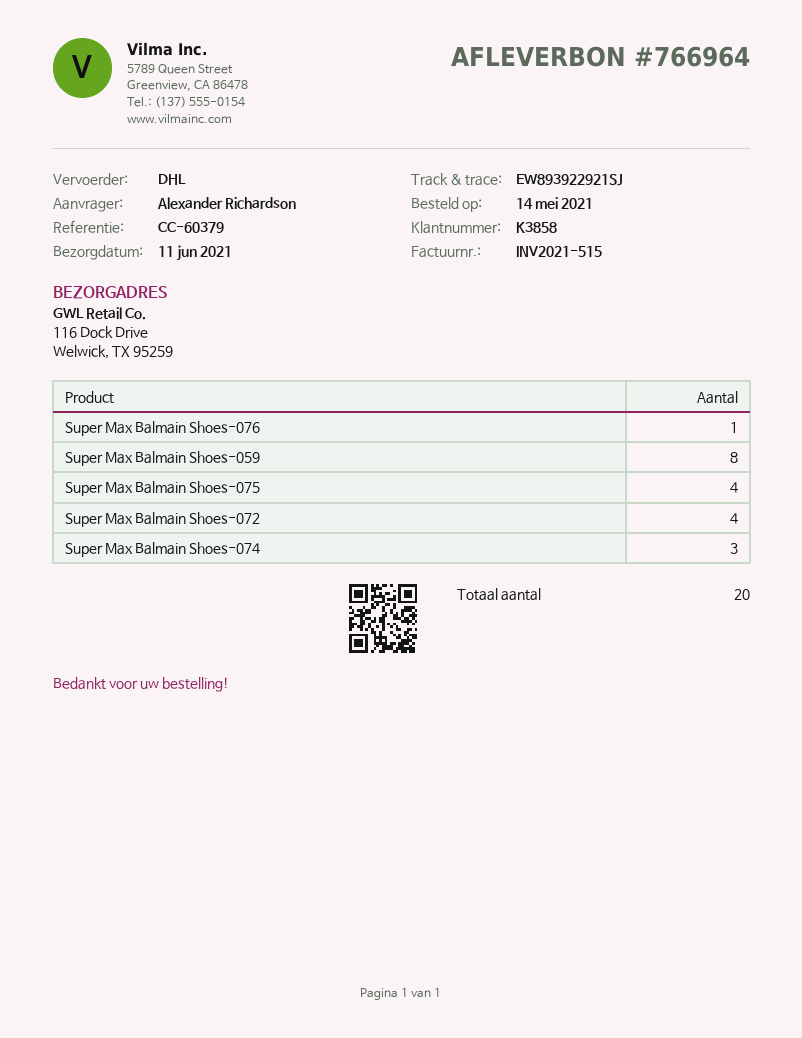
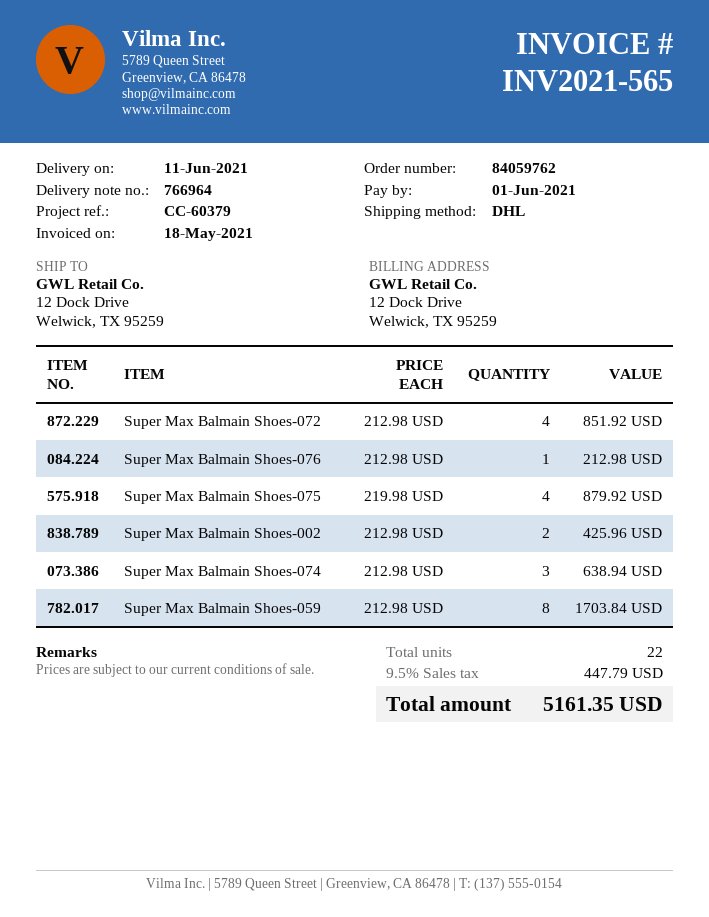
invoice number: INV2021-515 -> INV2021-565
ship to: 116 Dock Drive, Welwick, TX 95259 -> 12 Dock Drive, Welwick, TX 95259
Super Max Balmain Shoes-002: none -> 2
total quantity: 20 -> 22

